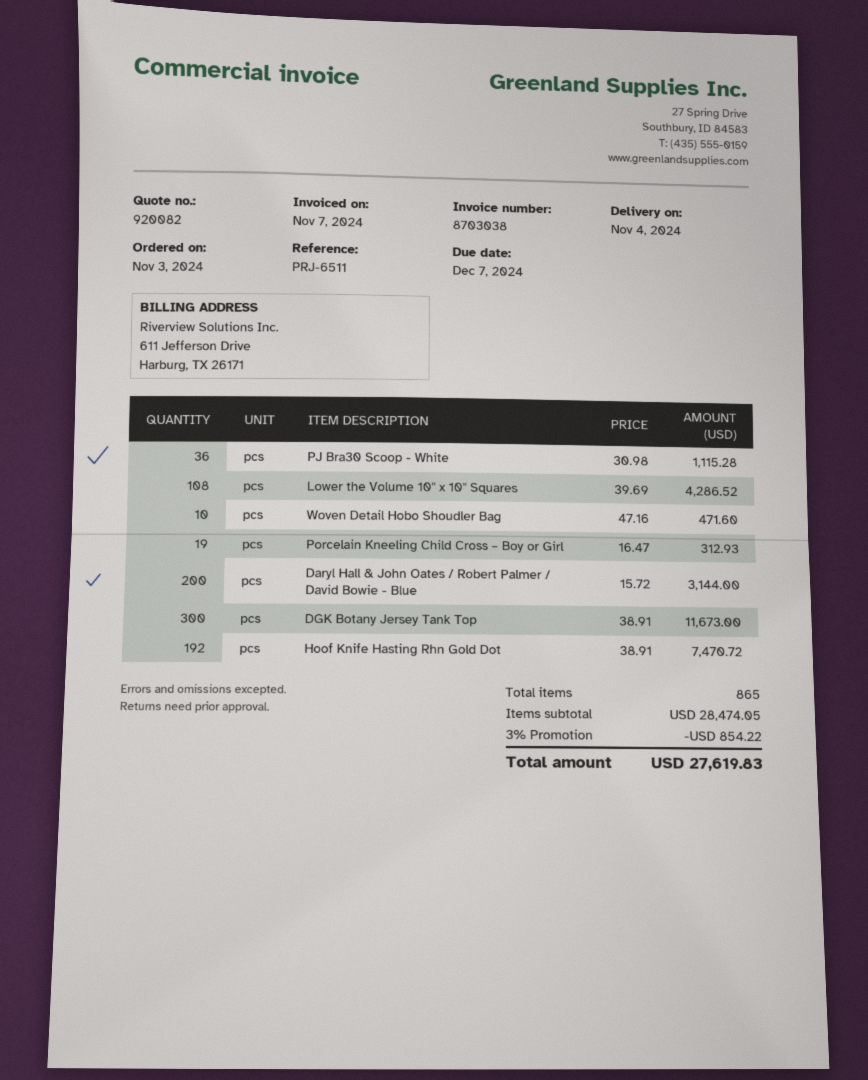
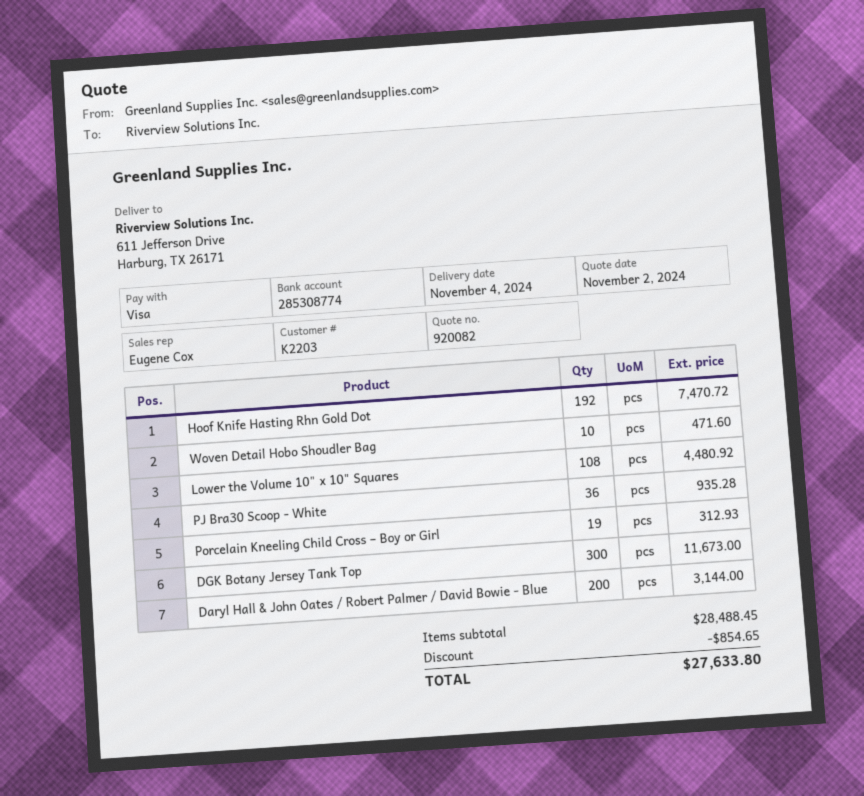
PJ Bra30 Scoop - White: 36 for 1115.28 -> 36 for 935.28
Lower the Volume 10" x 10" Squares: 108 for 4286.52 -> 108 for 4480.92
subtotal: 28474.05 -> 28488.45
discount: 854.22 -> 854.65
total: 27619.83 -> 27633.80

